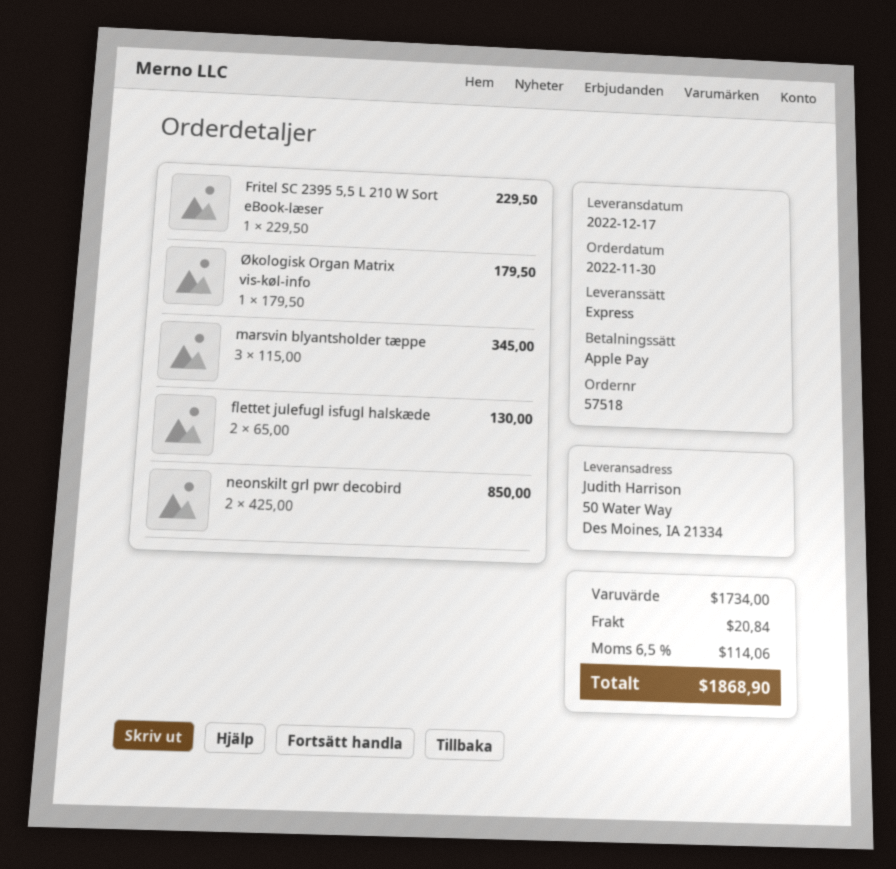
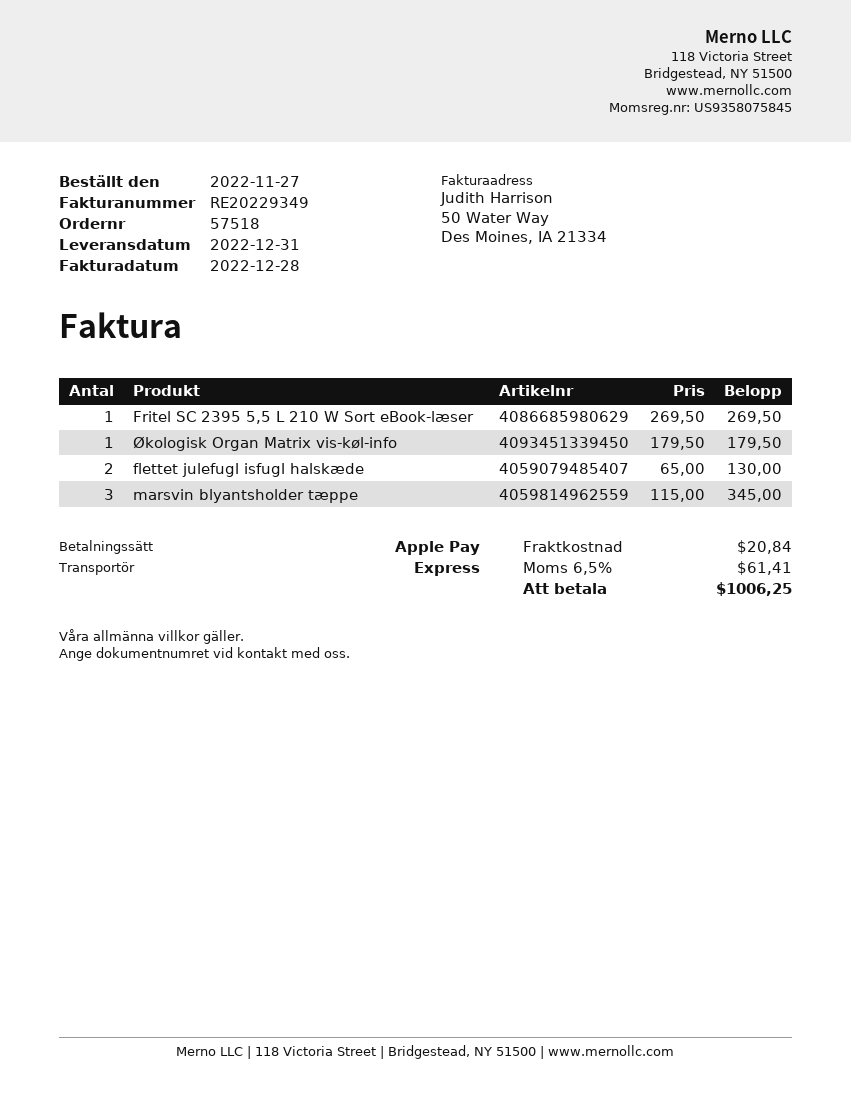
order date: 2022-11-30 -> 2022-11-27
delivery date: 2022-12-17 -> 2022-12-31
Fritel SC 2395 5,5 L 210 W Sort eBook-læser: 1 x 229.50 = 229.50 -> 1 x 269.50 = 269.50
neonskilt grl pwr decobird: 2 x 425.00 = 850.00 -> none
tax: 6.5% = 114.06 -> 6.5% = 61.41
total: 1868.90 -> 1006.25

